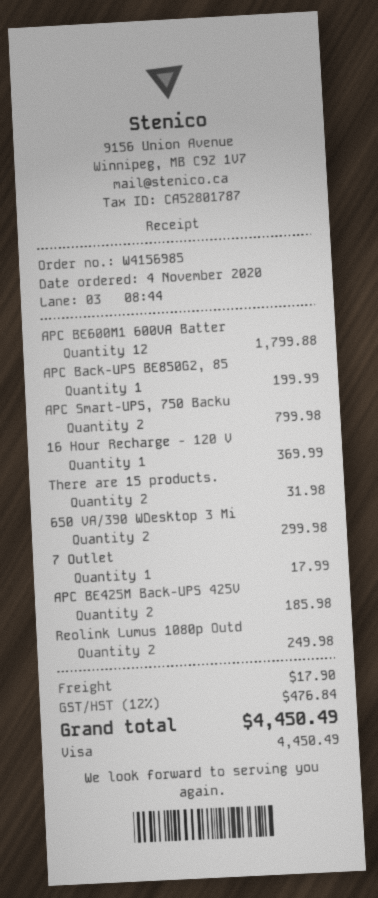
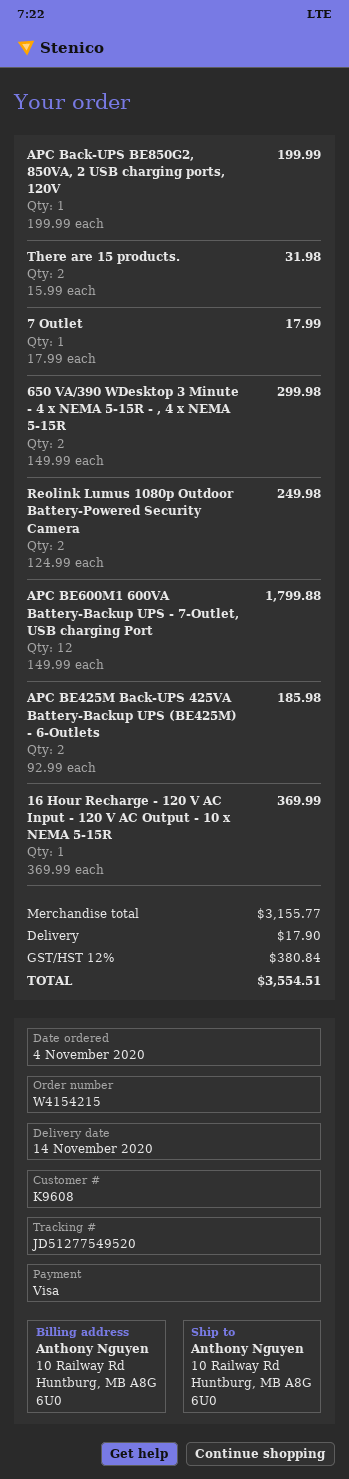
order number: W4156985 -> W4154215
APC Smart-UPS, 750 Backu: 2 for 799.98 -> none
tax: 12% = 476.84 -> 12% = 380.84
total: 4450.49 -> 3554.51

